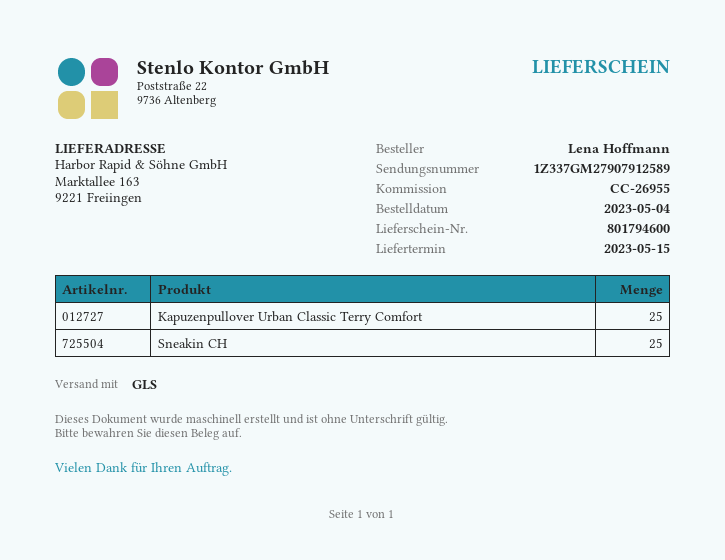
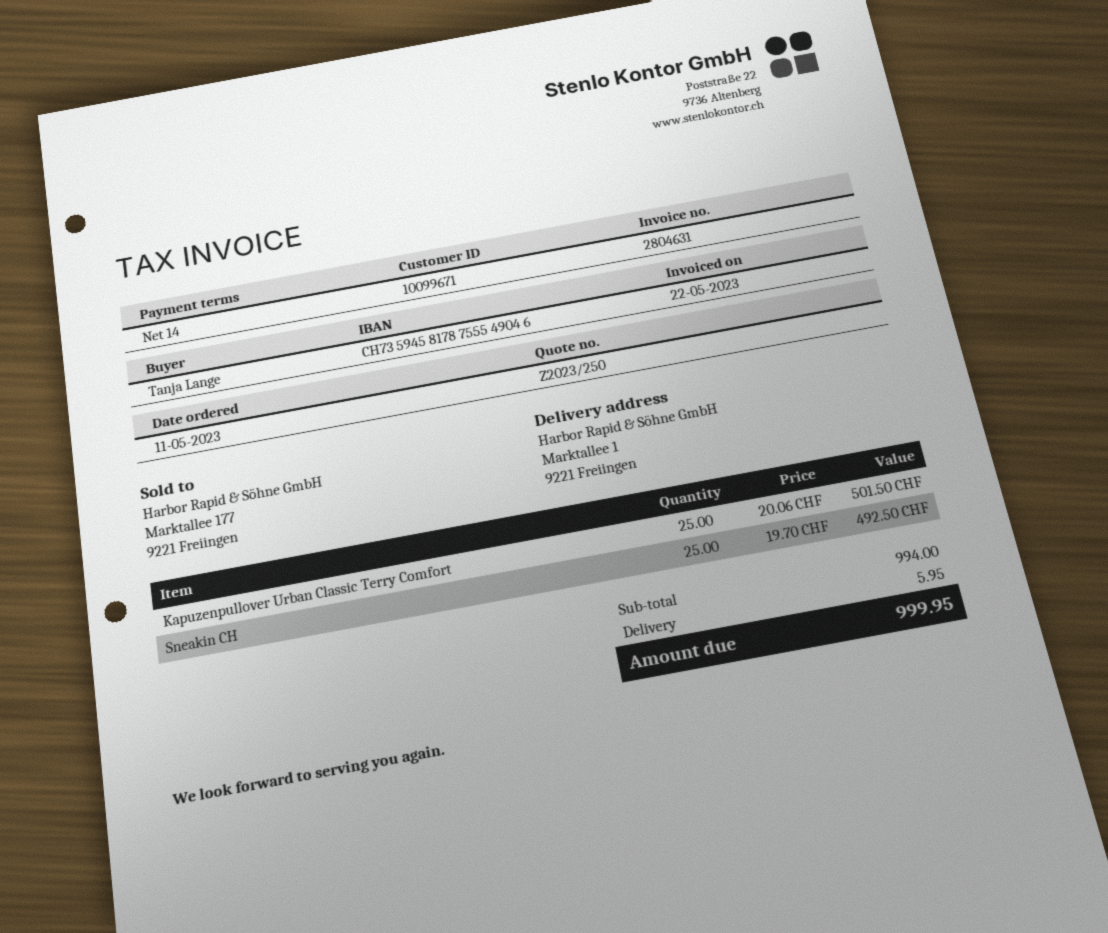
order date: 2023-05-04 -> 2023-05-11
ordered by: Lena Hoffmann -> Tanja Lange
ship to: Marktallee 163, 9221 Freiingen -> Marktallee 1, 9221 Freiingen

